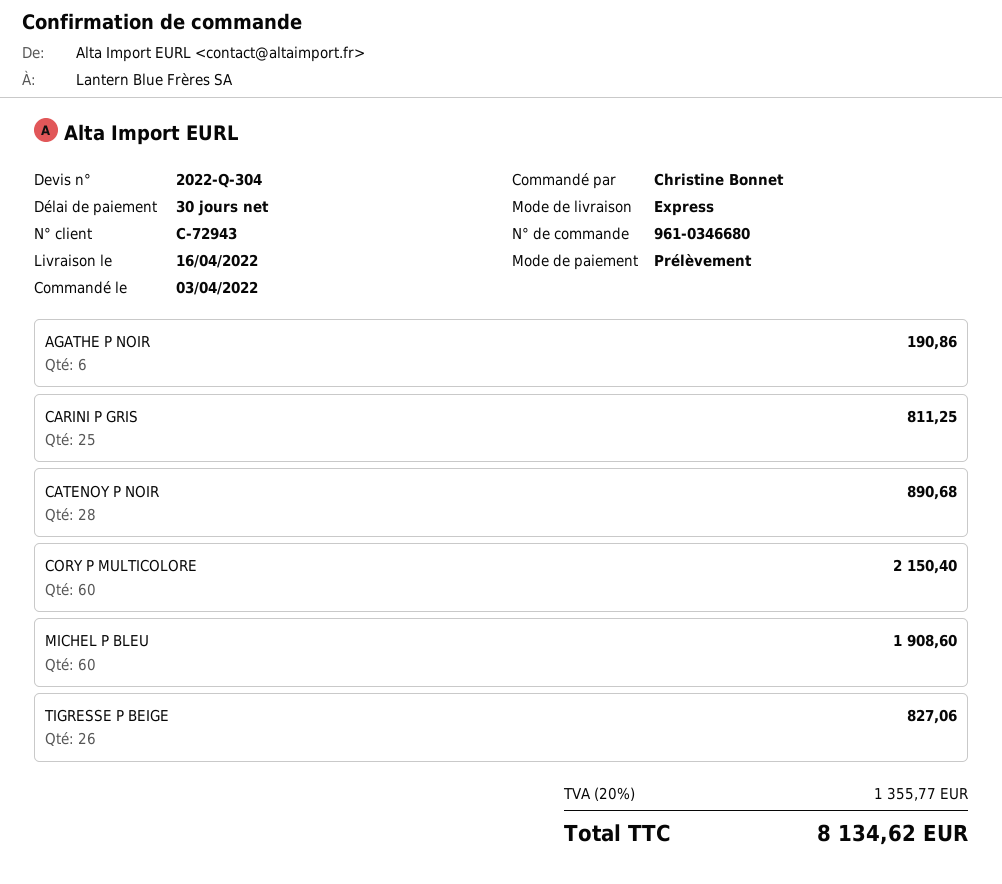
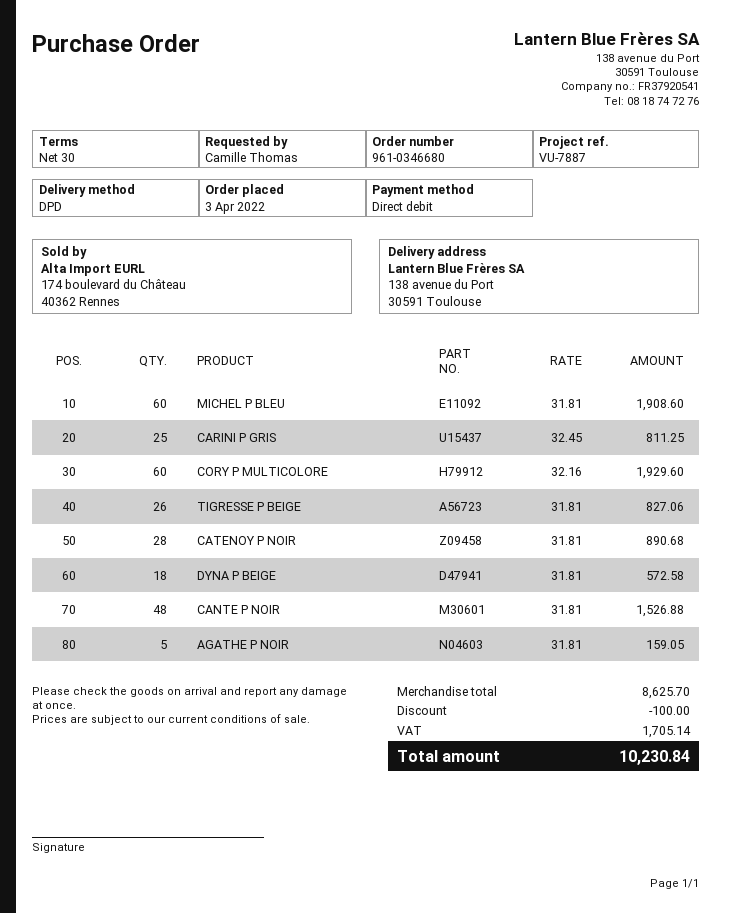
ordered by: Christine Bonnet -> Camille Thomas
shipping method: express -> DPD
AGATHE P NOIR: 6 for 190.86 -> 5 for 159.05
CORY P MULTICOLORE: 60 for 2150.40 -> 60 for 1929.60
DYNA P BEIGE: none -> 18 for 572.58
CANTE P NOIR: none -> 48 for 1526.88
discount: none -> 100.00
tax: 1355.77 -> 1705.14
total: 8134.62 -> 10230.84

